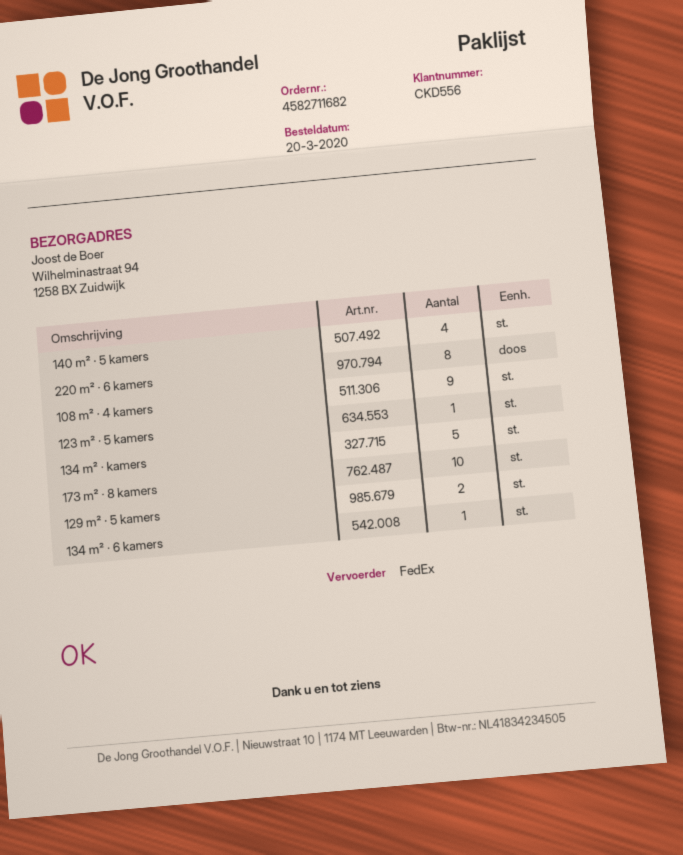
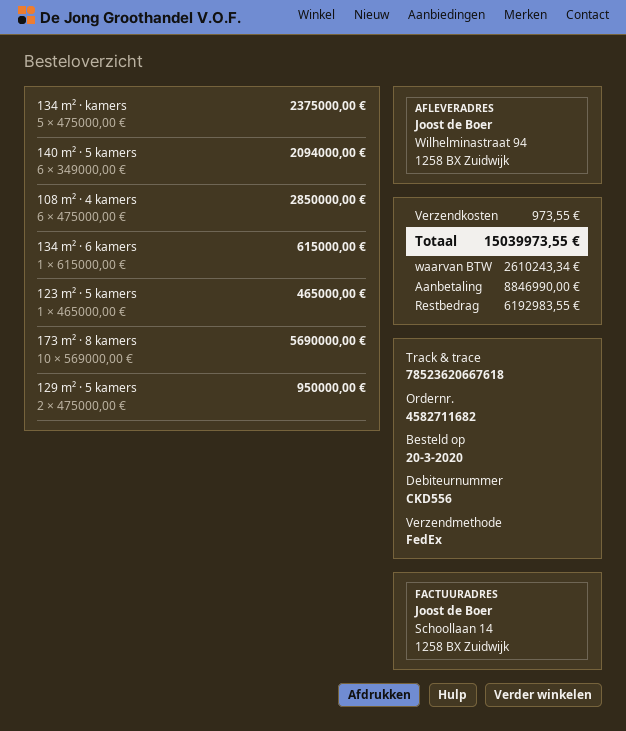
140 m² · 5 kamers: 4 -> 6
220 m² · 6 kamers: 8 -> none
108 m² · 4 kamers: 9 -> 6

